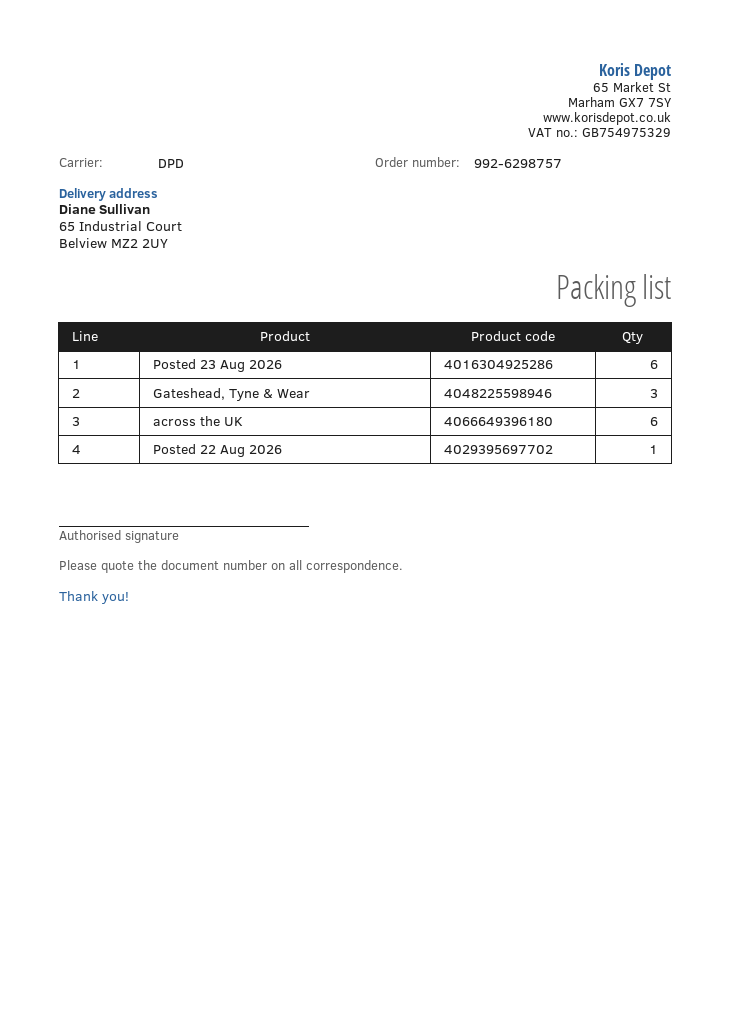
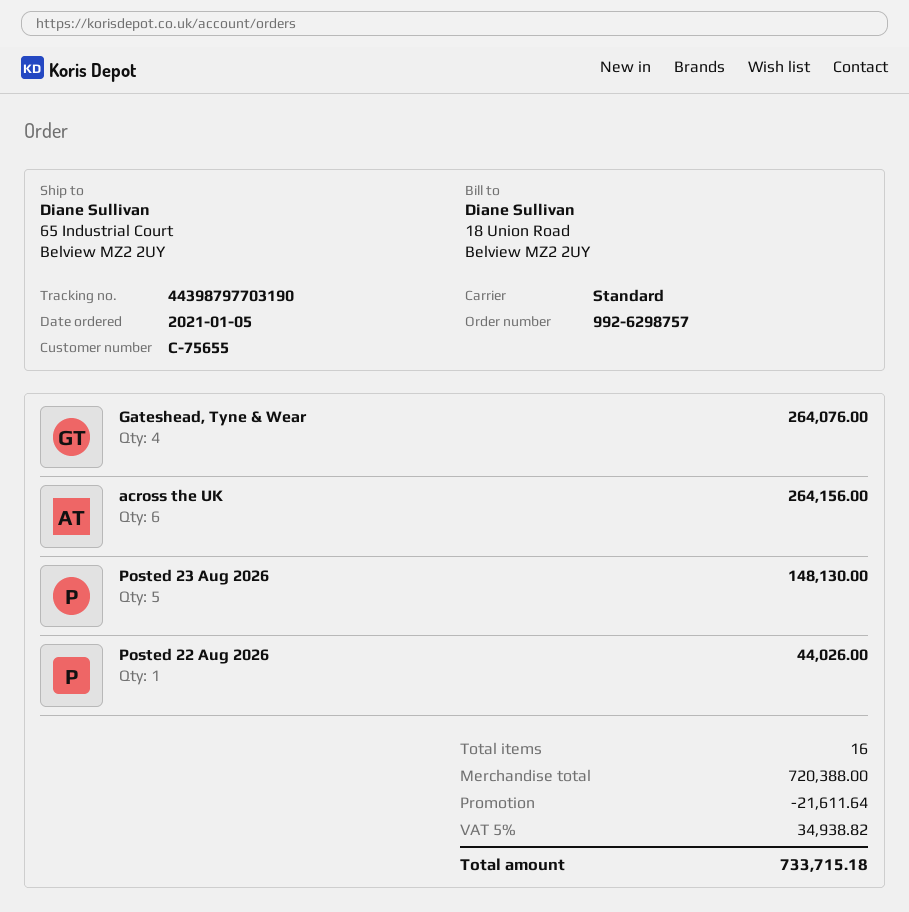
shipping method: DPD -> standard
Posted 23 Aug 2026: 6 -> 5
Gateshead, Tyne & Wear: 3 -> 4

